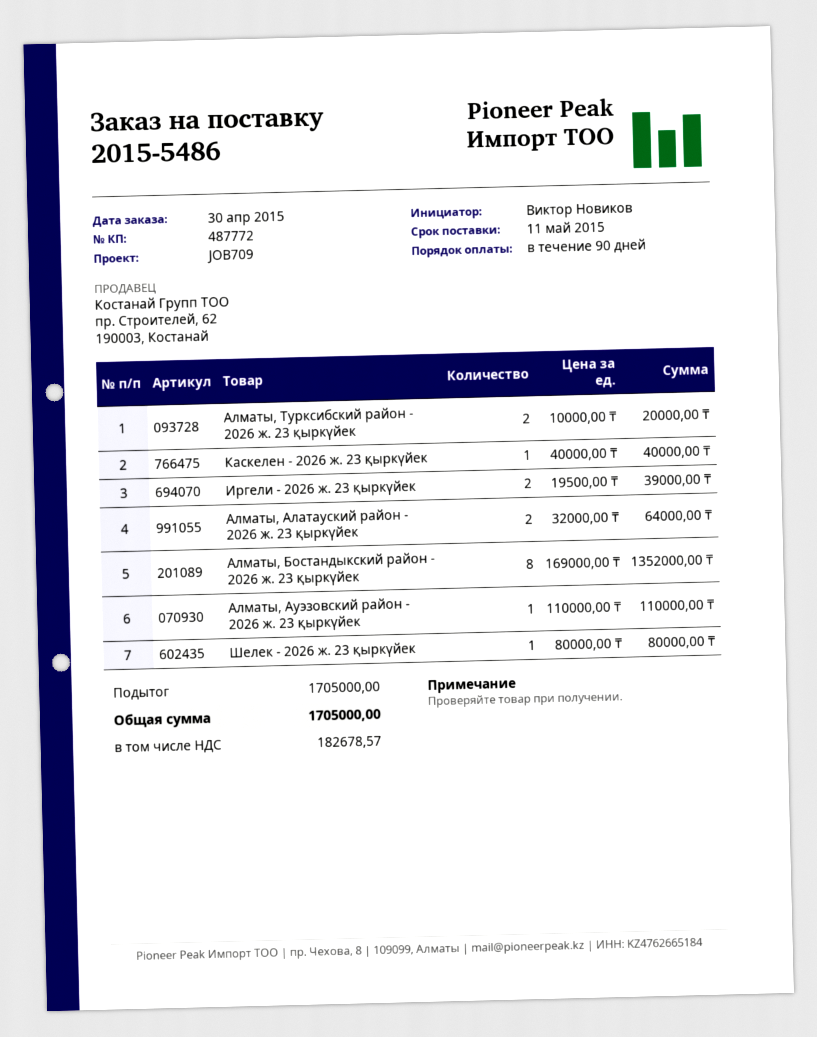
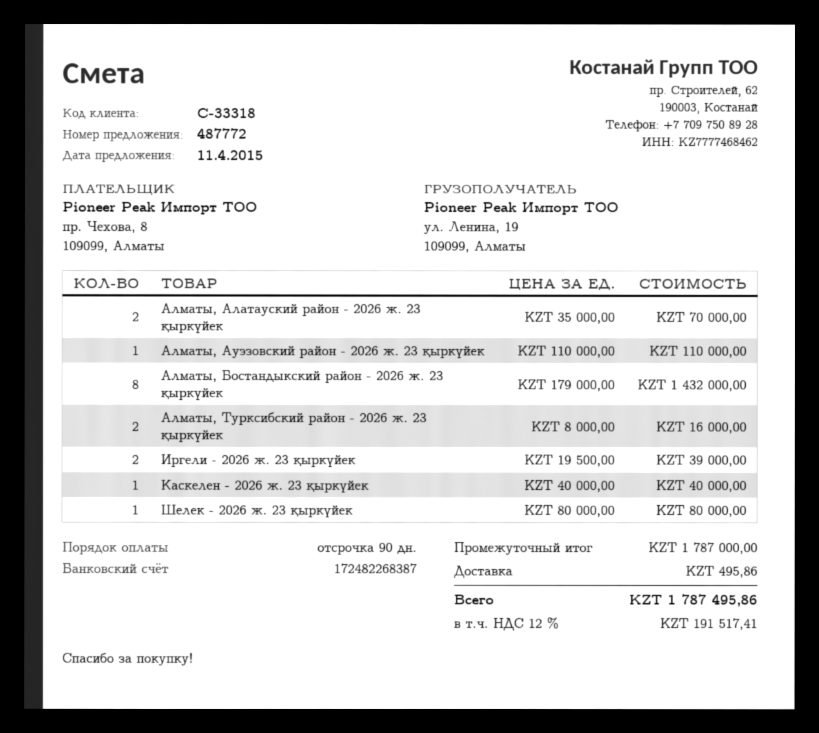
Алматы, Турксибский район - 2026 ж. 23 қыркүйек: 2 x 10000.00 = 20000.00 -> 2 x 8000.00 = 16000.00
Алматы, Алатауский район - 2026 ж. 23 қыркүйек: 2 x 32000.00 = 64000.00 -> 2 x 35000.00 = 70000.00
Алматы, Бостандыкский район - 2026 ж. 23 қыркүйек: 8 x 169000.00 = 1352000.00 -> 8 x 179000.00 = 1432000.00
subtotal: 1705000.00 -> 1787000.00
shipping: none -> 495.86
tax: 182678.57 -> 191517.41
total: 1705000.00 -> 1787495.86

